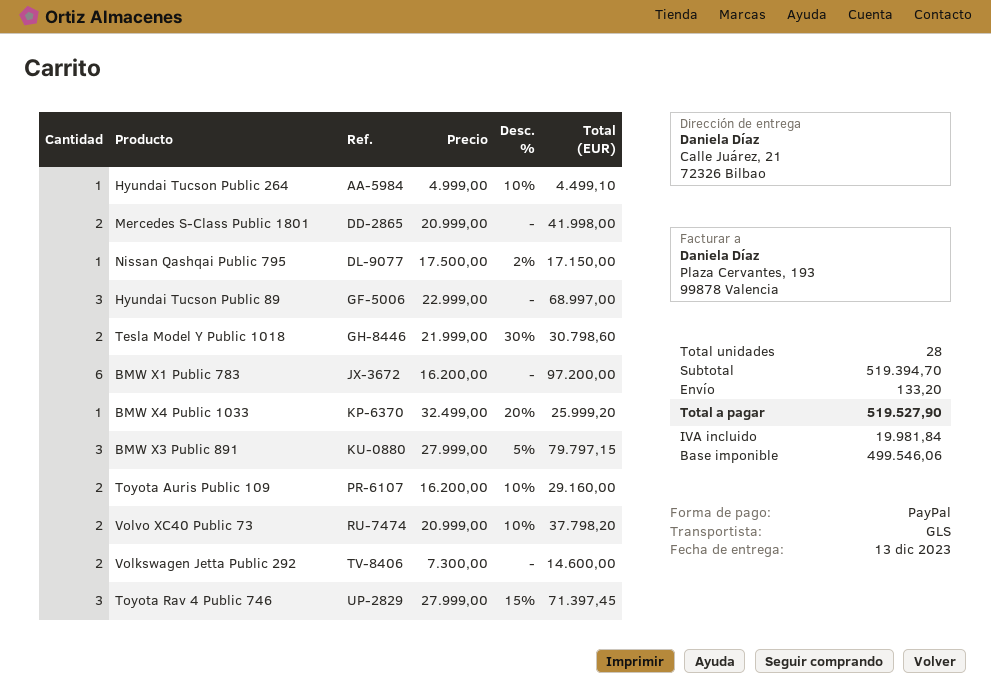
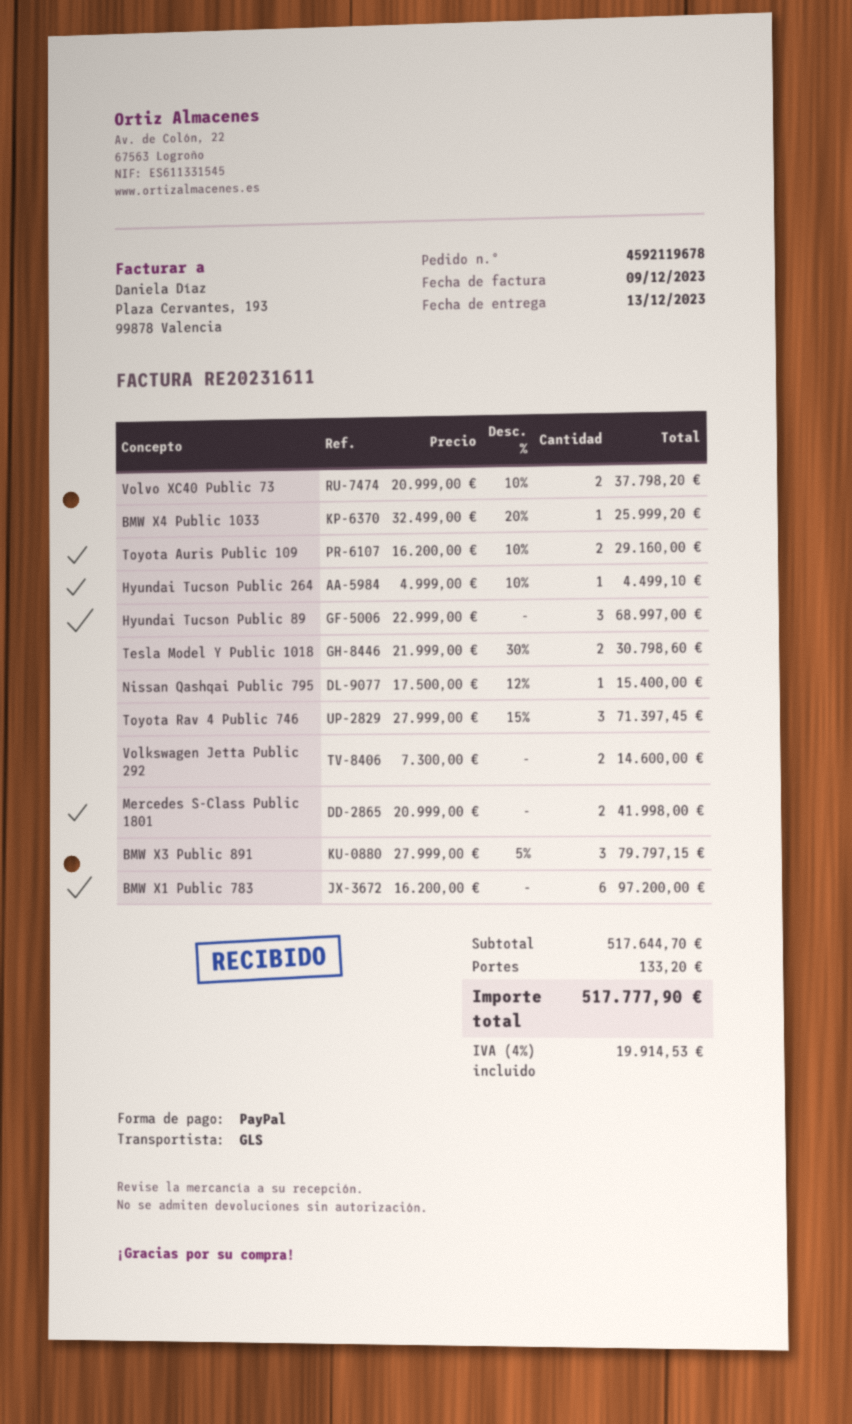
Nissan Qashqai Public 795: 1 x 17500.00 - 2% = 17150.00 -> 1 x 17500.00 - 12% = 15400.00
subtotal: 519394.70 -> 517644.70
tax: 19981.84 -> 19914.53
total: 519527.90 -> 517777.90

